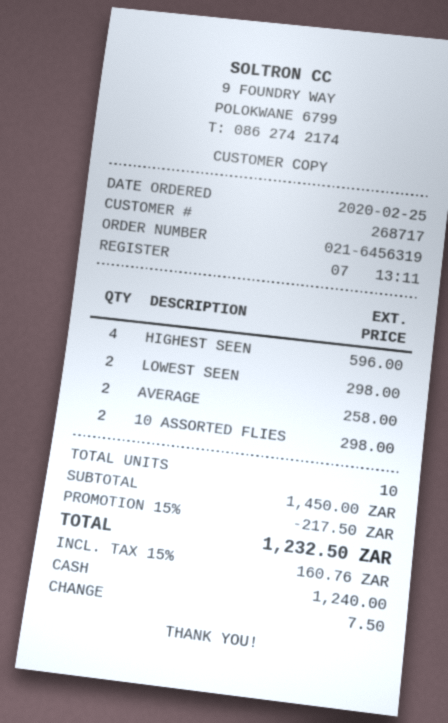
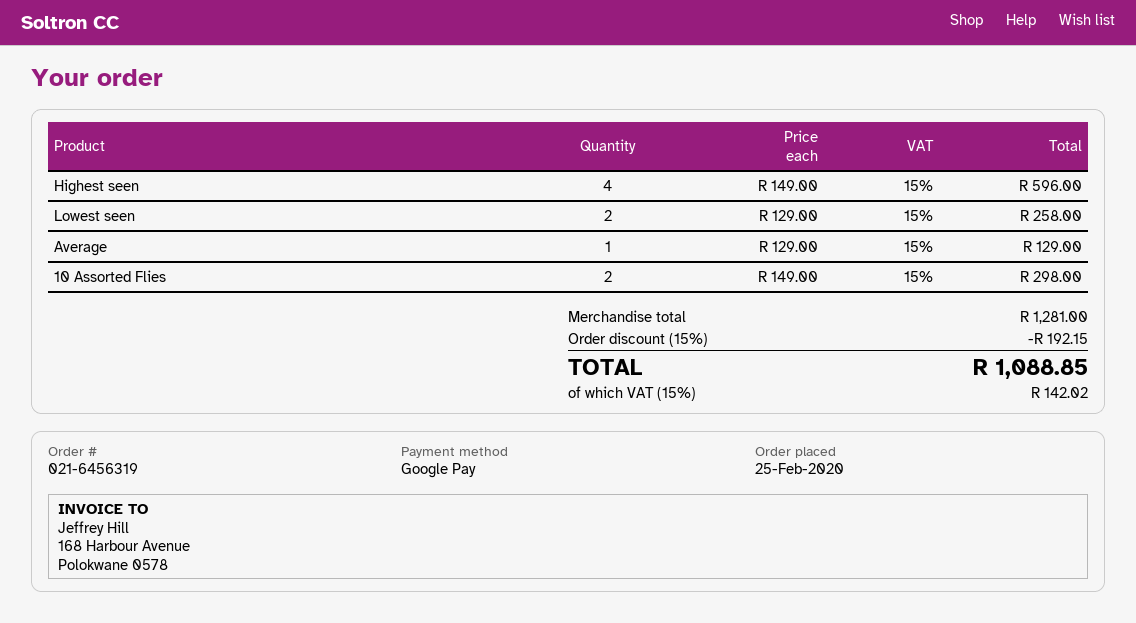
payment method: cash -> Google Pay
LOWEST SEEN: 2 for 298.00 -> 2 for 258.00
AVERAGE: 2 for 258.00 -> 1 for 129.00
subtotal: 1450.00 -> 1281.00
discount: 15% = 217.50 -> 15% = 192.15
tax: 15% = 160.76 -> 15% = 142.02
total: 1232.50 -> 1088.85

